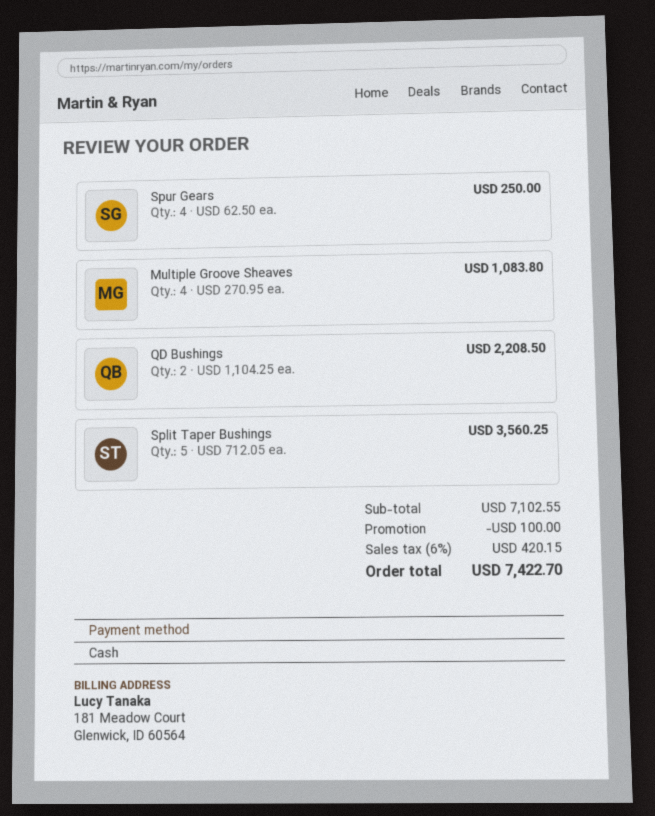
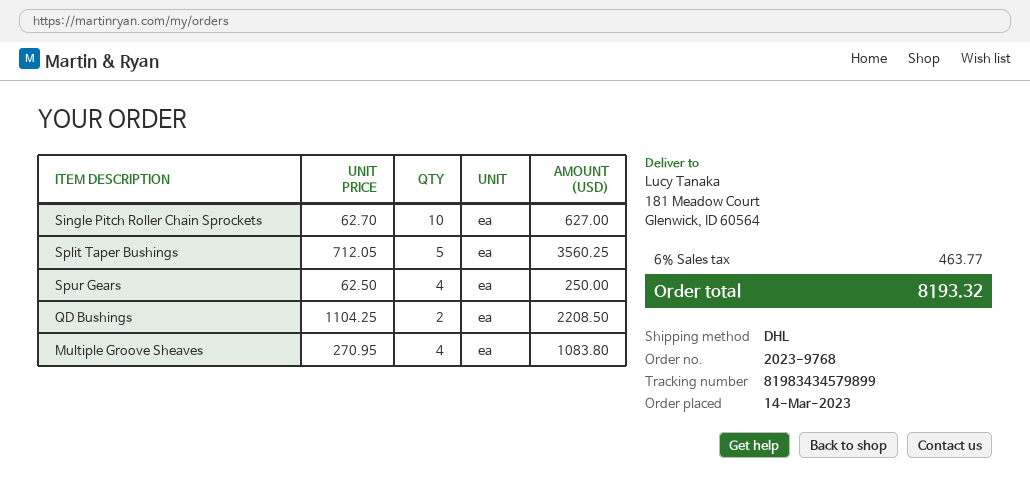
Single Pitch Roller Chain Sprockets: none -> 10 x 62.70 = 627.00
discount: 100.00 -> none
tax: 6% = 420.15 -> 6% = 463.77
total: 7422.70 -> 8193.32

